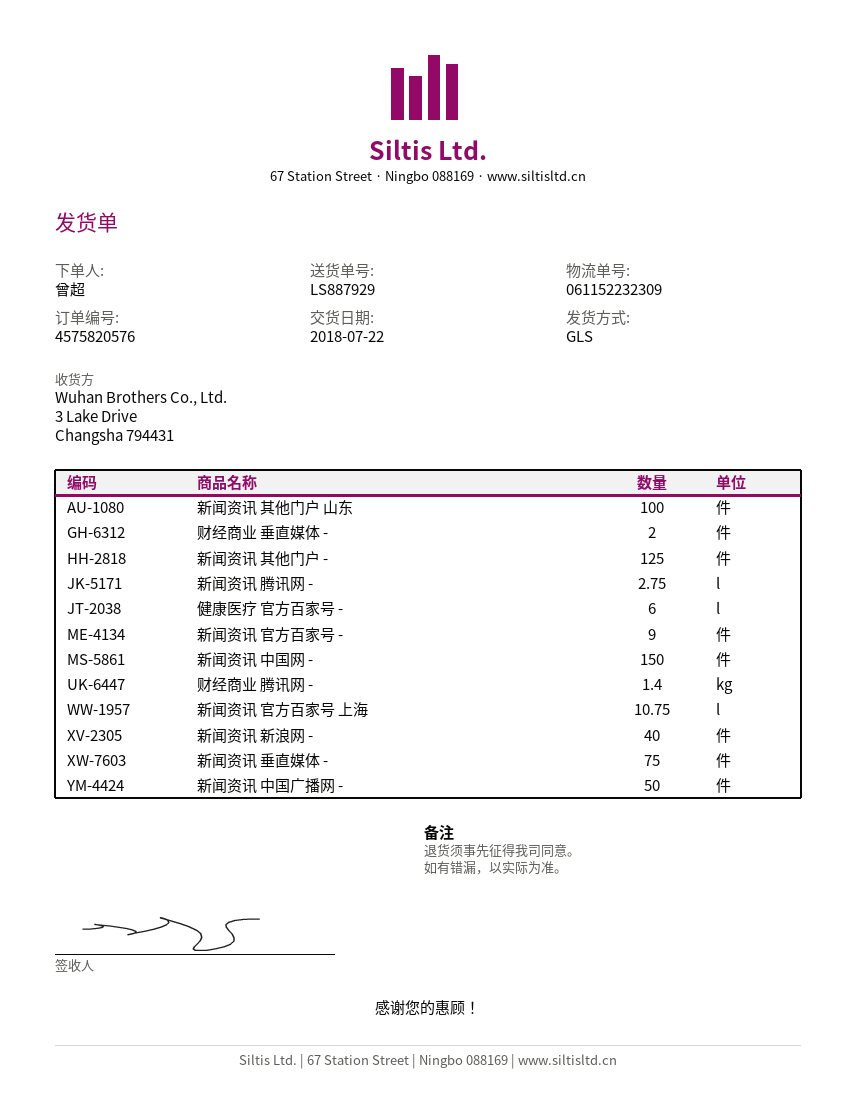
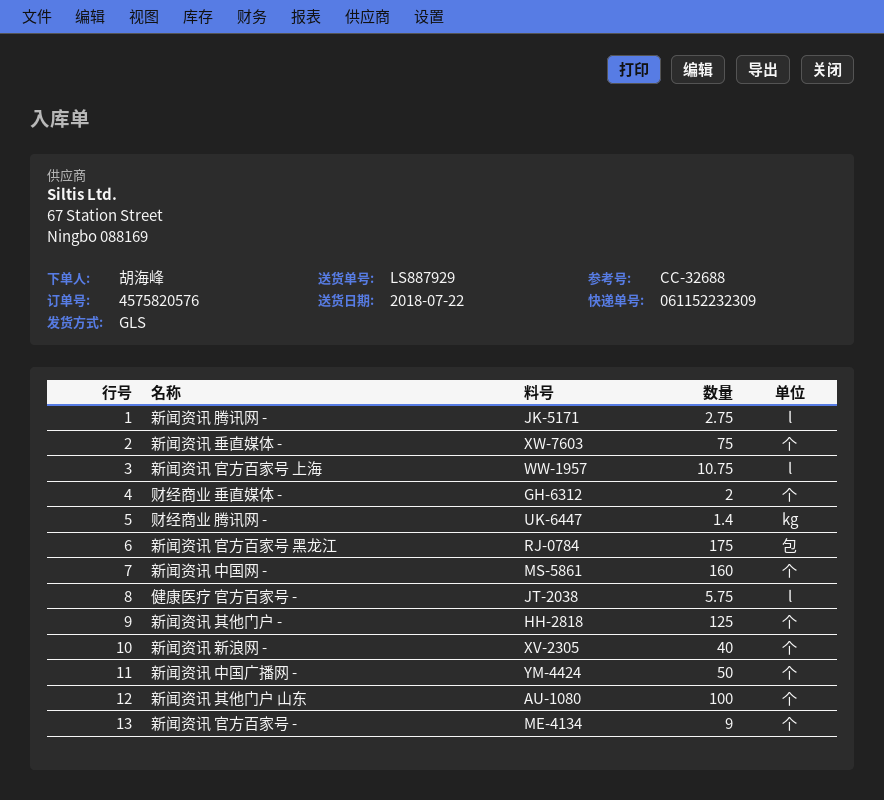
ordered by: 曾超 -> 胡海峰
健康医疗 官方百家号 -: 6 -> 5.75
新闻资讯 中国网 -: 150 -> 160
新闻资讯 官方百家号 黑龙江: none -> 175

